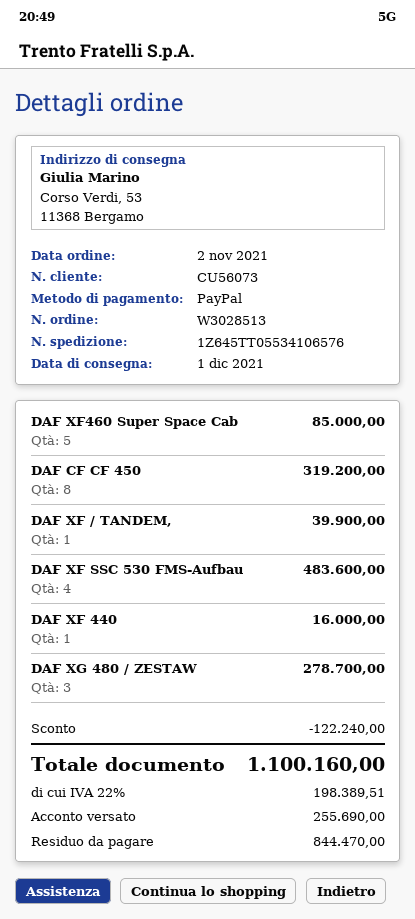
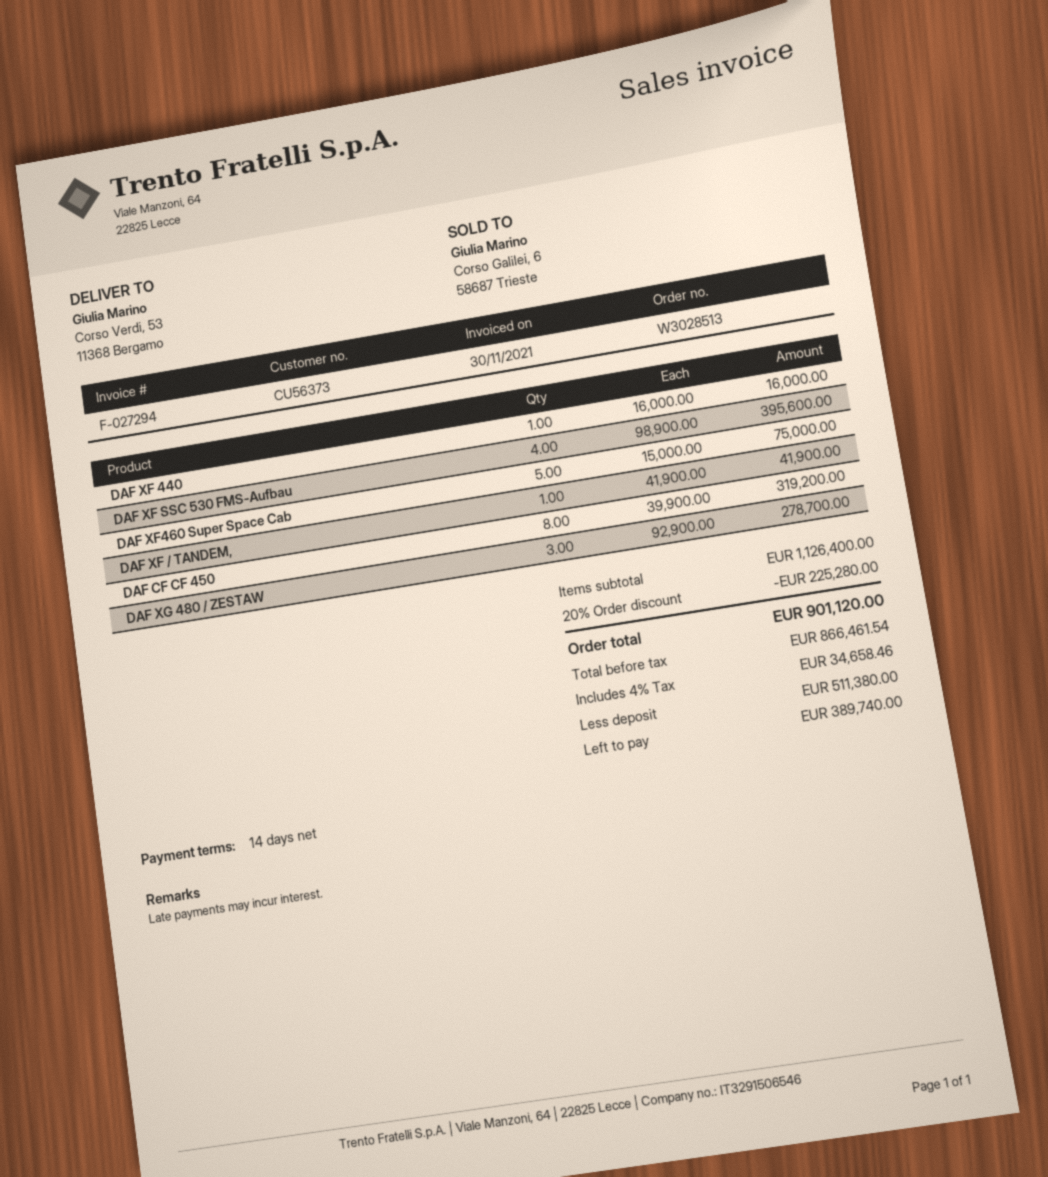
customer number: CU56073 -> CU56373
DAF XF460 Super Space Cab: 5 for 85000.00 -> 5 for 75000.00
DAF XF / TANDEM,: 1 for 39900.00 -> 1 for 41900.00
DAF XF SSC 530 FMS-Aufbau: 4 for 483600.00 -> 4 for 395600.00
discount: 122240.00 -> 225280.00
tax: 22% = 198389.51 -> 4% = 34658.46
total: 1100160.00 -> 901120.00
deposit: 255690.00 -> 511380.00
balance: 844470.00 -> 389740.00

